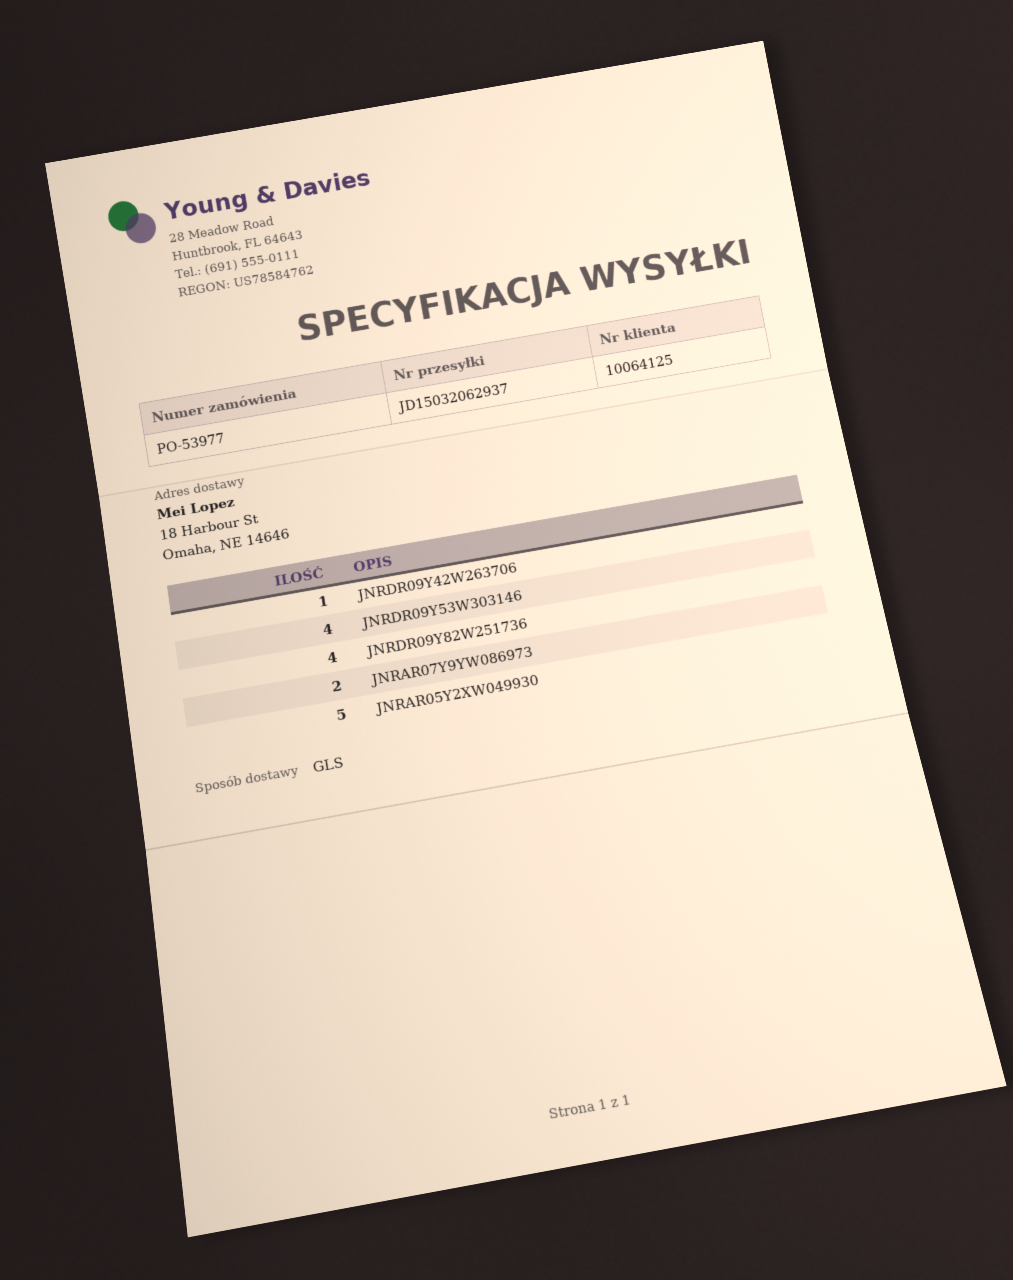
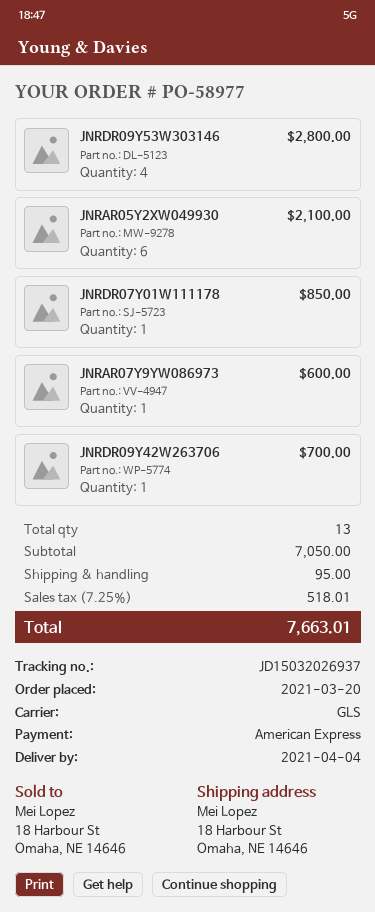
order number: PO-53977 -> PO-58977
tracking number: JD15032062937 -> JD15032026937
JNRDR09Y82W251736: 4 -> none
JNRAR07Y9YW086973: 2 -> 1
JNRAR05Y2XW049930: 5 -> 6
JNRDR07Y01W111178: none -> 1

